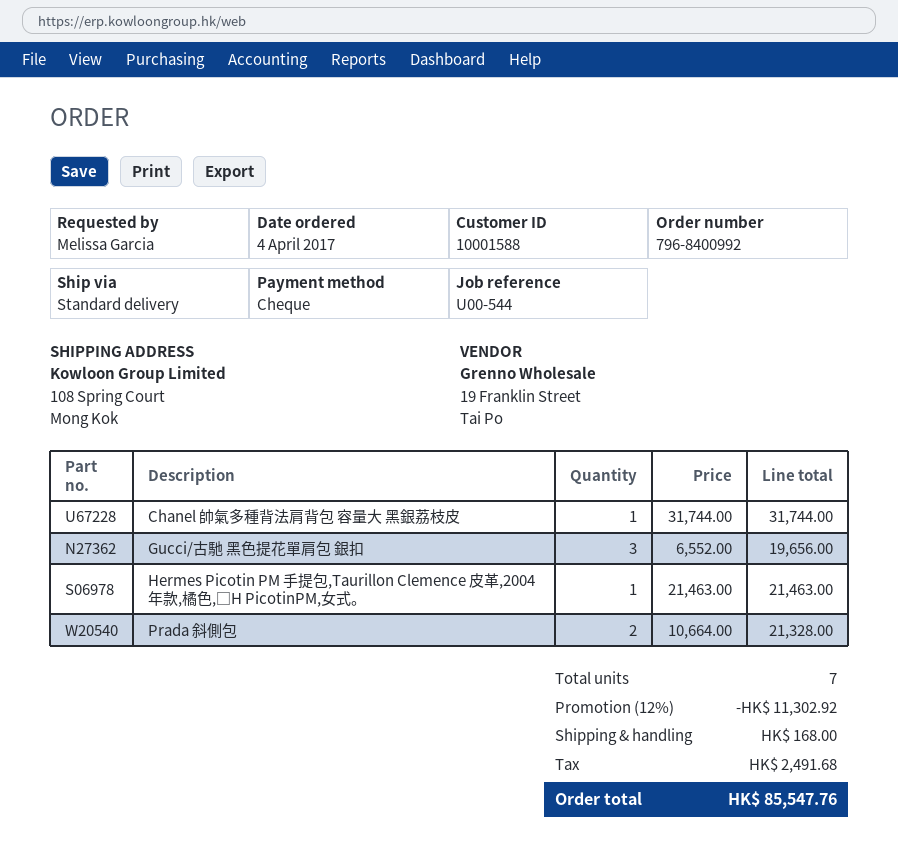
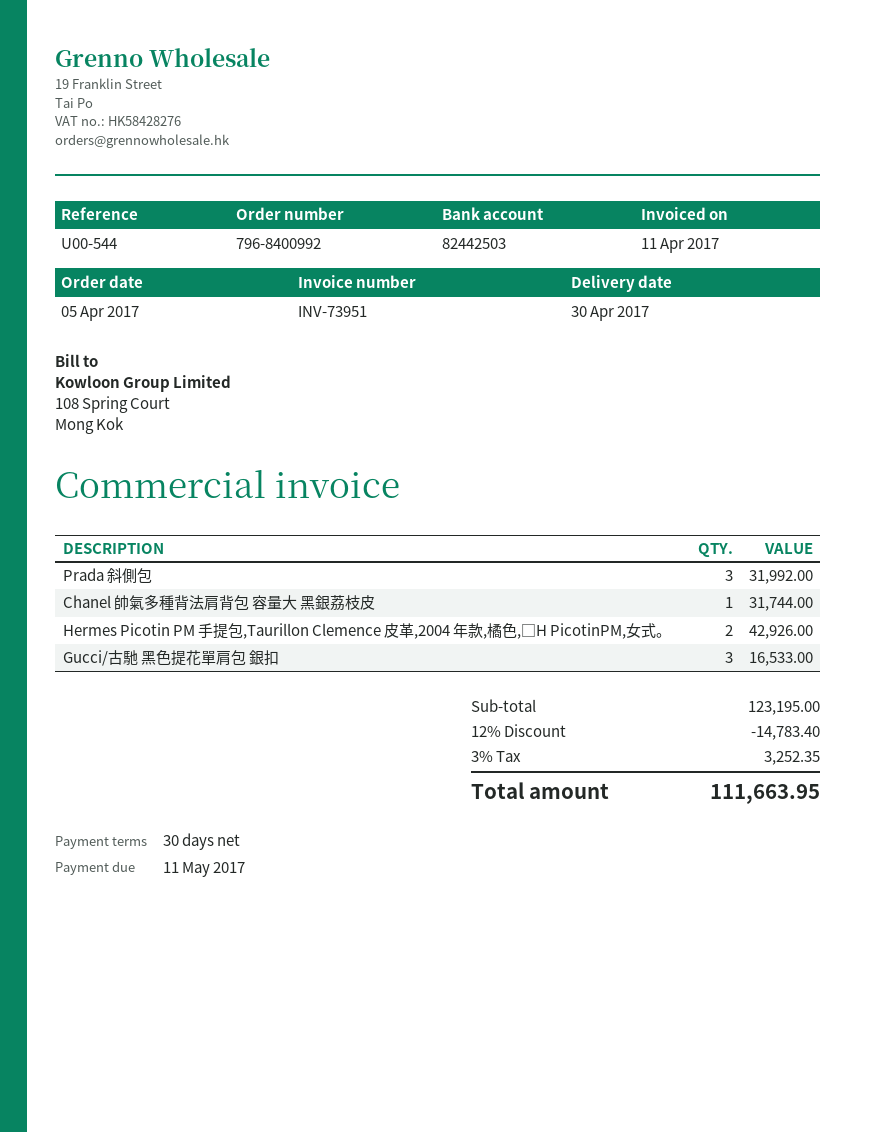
order date: 2017-04-04 -> 2017-04-05
Gucci/古馳 黑色提花單肩包 銀扣: 3 for 19656.00 -> 3 for 16533.00
Hermes Picotin PM 手提包,Taurillon Clemence 皮革,2004 年款,橘色,□H PicotinPM,女式。: 1 for 21463.00 -> 2 for 42926.00
Prada 斜側包: 2 for 21328.00 -> 3 for 31992.00
discount: 12% = 11302.92 -> 12% = 14783.40
shipping: 168.00 -> none
tax: 2491.68 -> 3252.35
total: 85547.76 -> 111663.95

